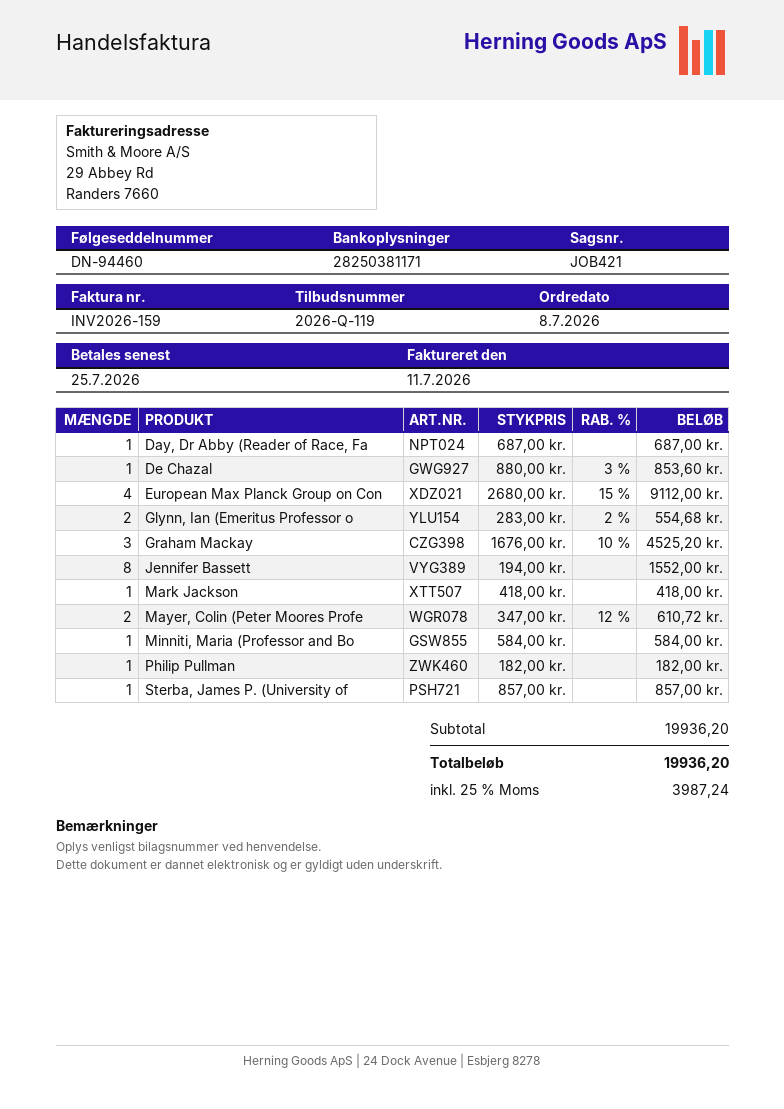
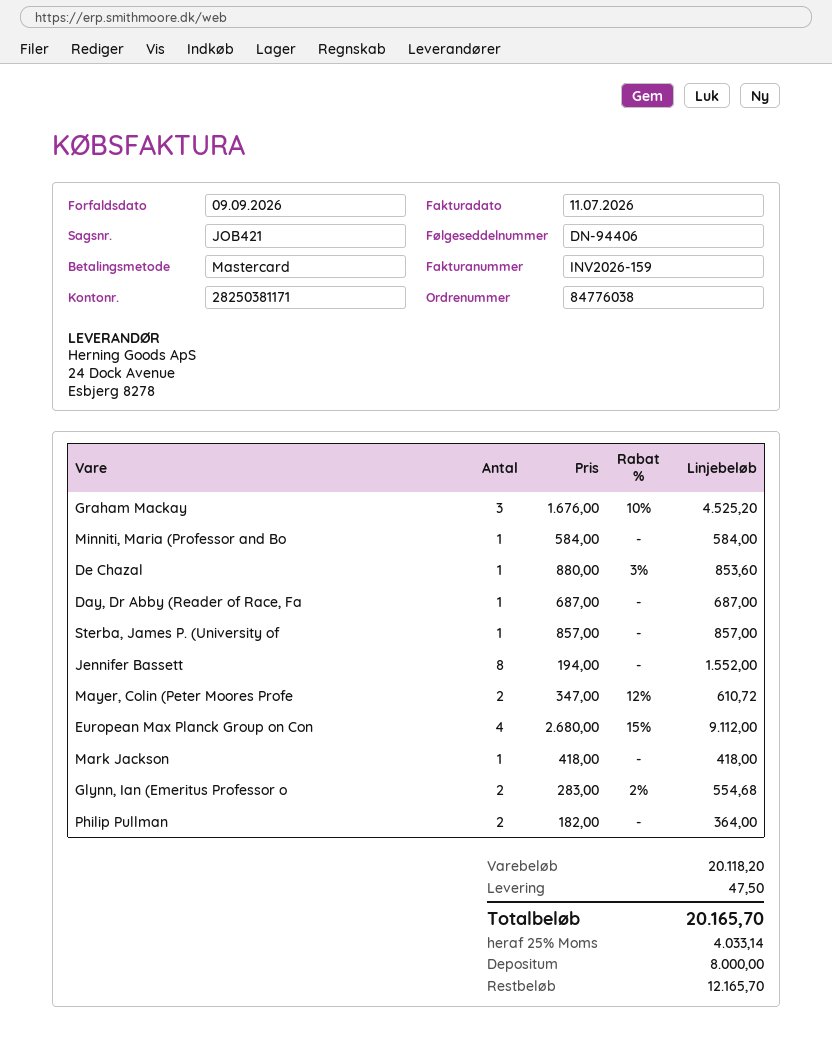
delivery note number: DN-94460 -> DN-94406
due date: 2026-07-25 -> 2026-09-09
Philip Pullman: 1 x 182.00 = 182.00 -> 2 x 182.00 = 364.00
subtotal: 19936.20 -> 20118.20
shipping: none -> 47.50
tax: 25% = 3987.24 -> 25% = 4033.14
total: 19936.20 -> 20165.70

